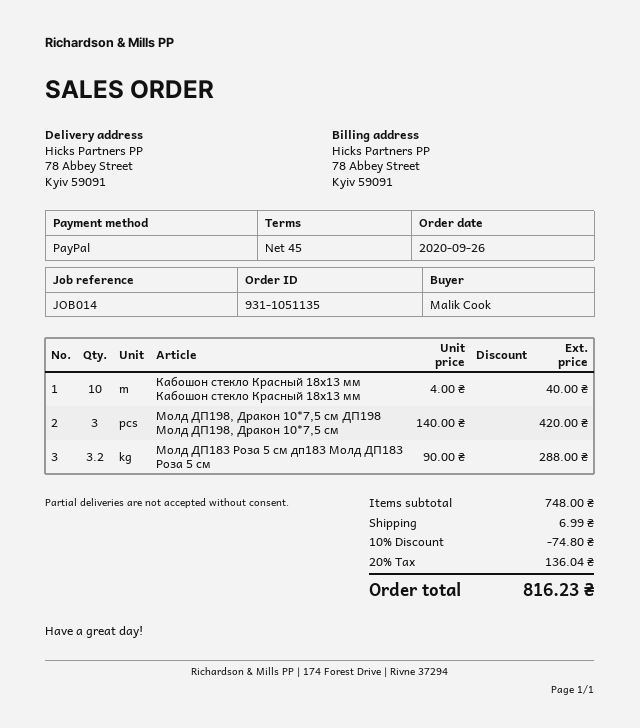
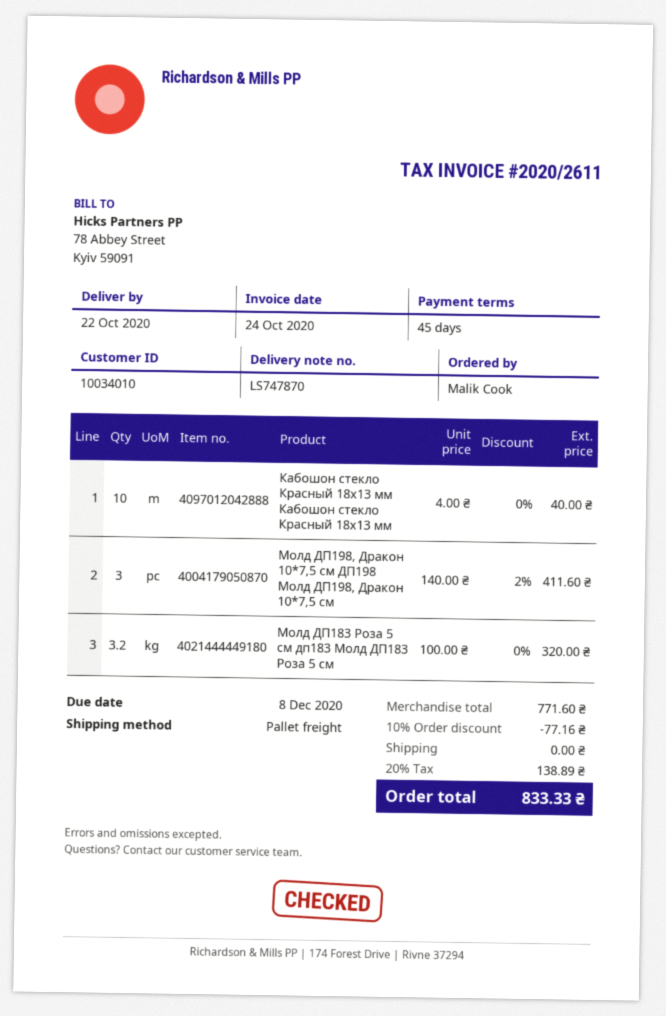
Молд ДП198, Дракон 10*7,5 см ДП198 Молд ДП198, Дракон 10*7,5 см: 3 x 140.00 = 420.00 -> 3 x 140.00 - 2% = 411.60
Молд ДП183 Роза 5 см дп183 Молд ДП183 Роза 5 см: 3.2 x 90.00 = 288.00 -> 3.2 x 100.00 = 320.00
subtotal: 748.00 -> 771.60
discount: 10% = 74.80 -> 10% = 77.16
shipping: 6.99 -> 0.00
tax: 20% = 136.04 -> 20% = 138.89
total: 816.23 -> 833.33

